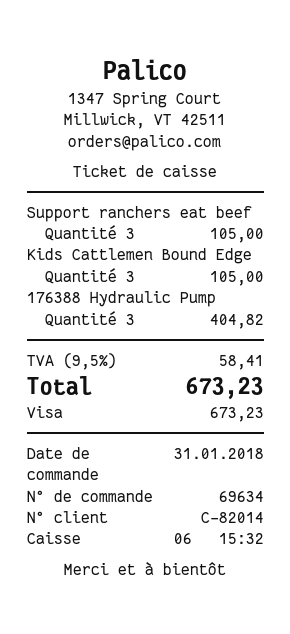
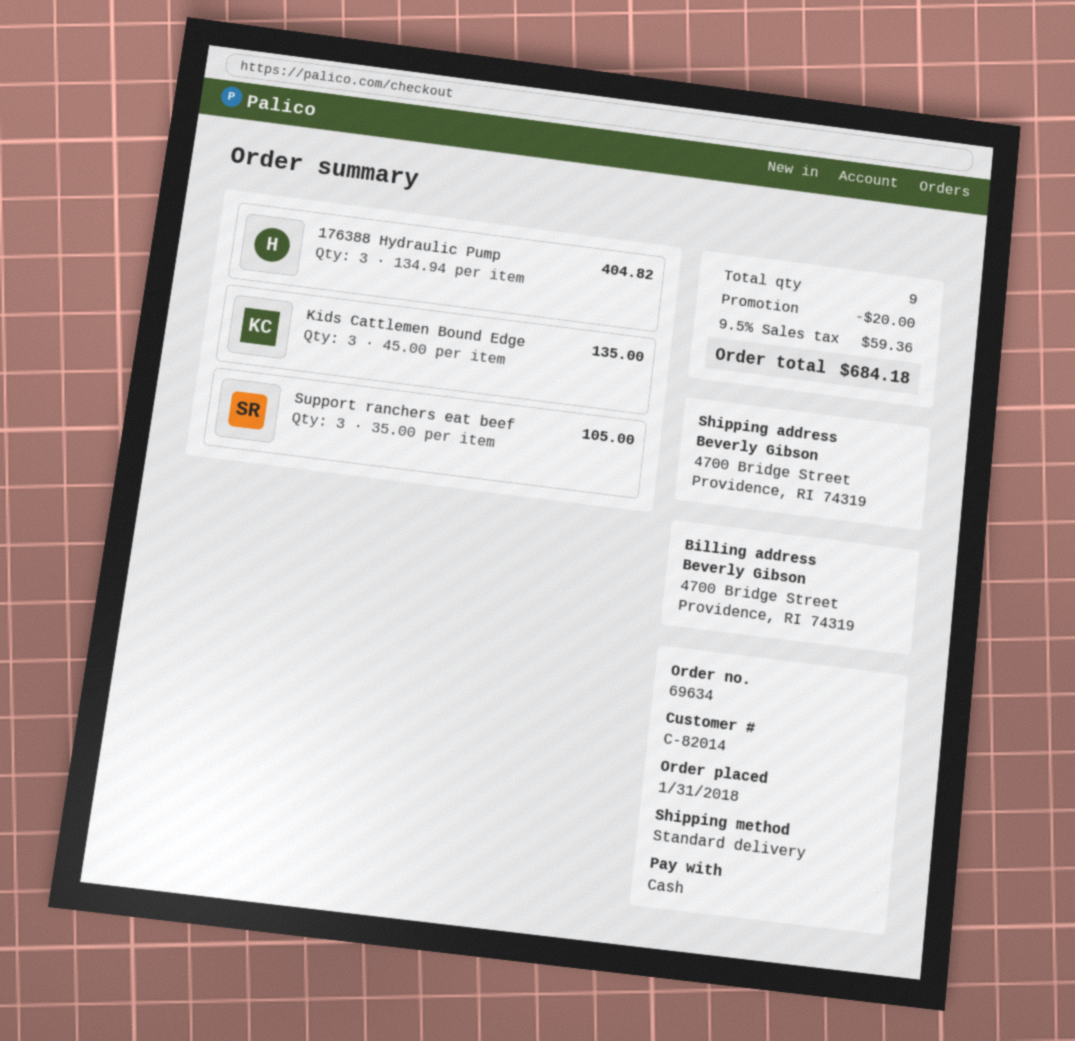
payment method: Visa -> cash
Kids Cattlemen Bound Edge: 3 for 105.00 -> 3 for 135.00
discount: none -> 20.00
tax: 9.5% = 58.41 -> 9.5% = 59.36
total: 673.23 -> 684.18

